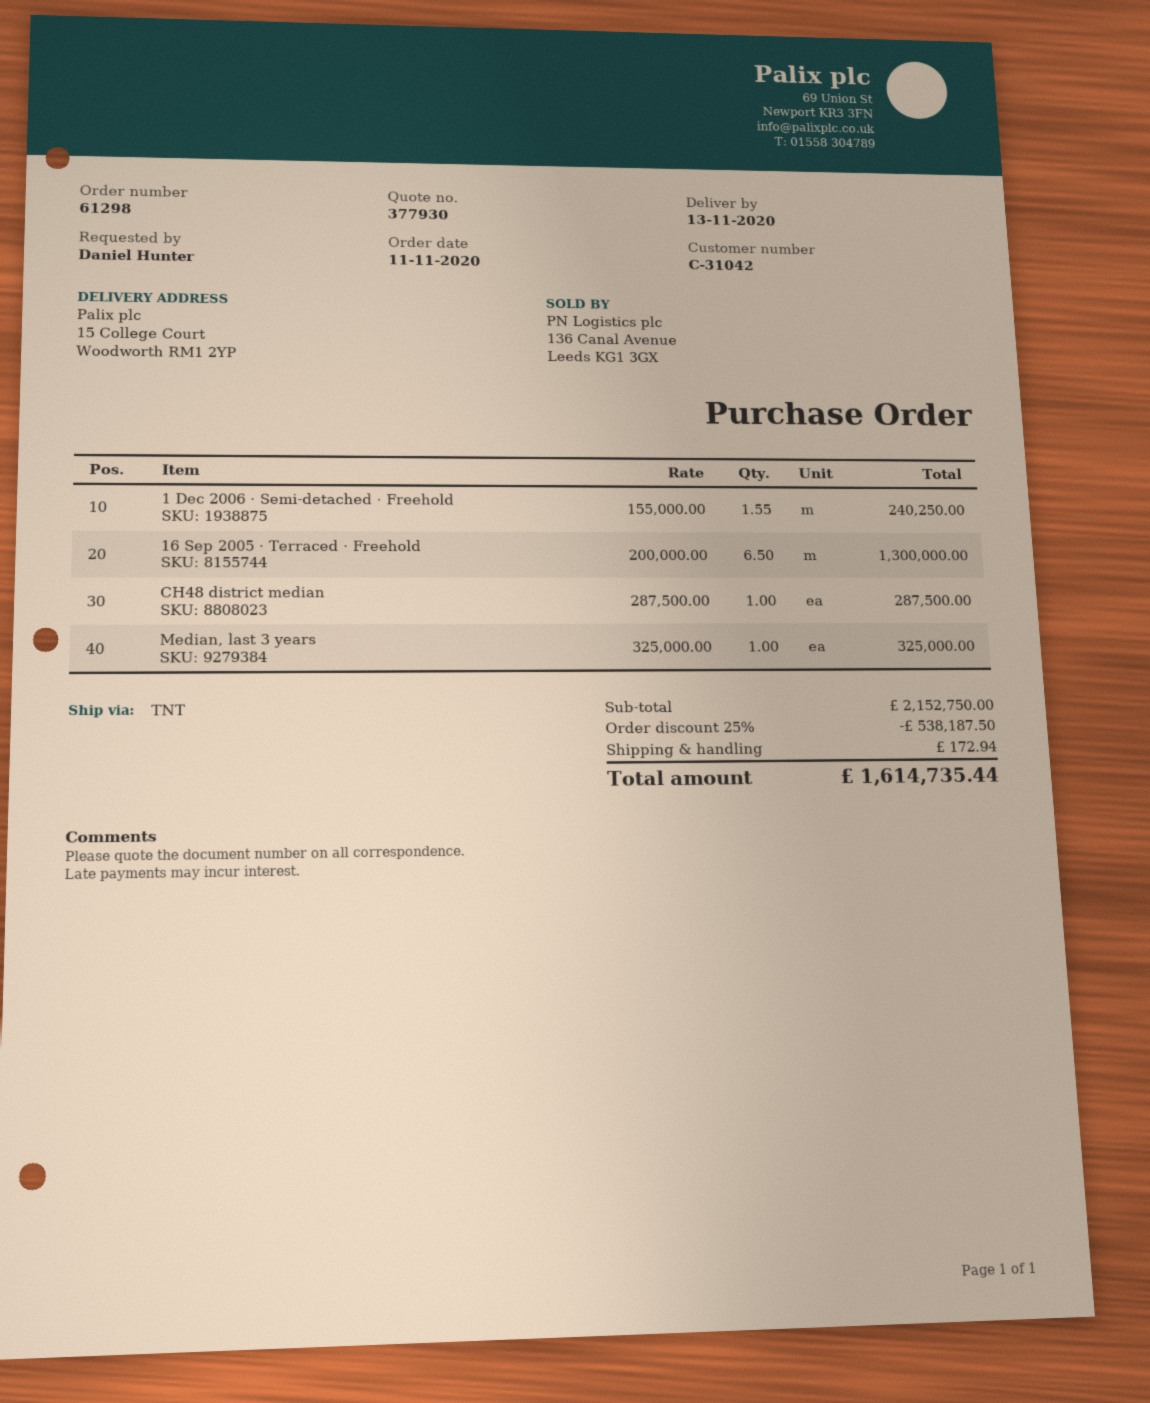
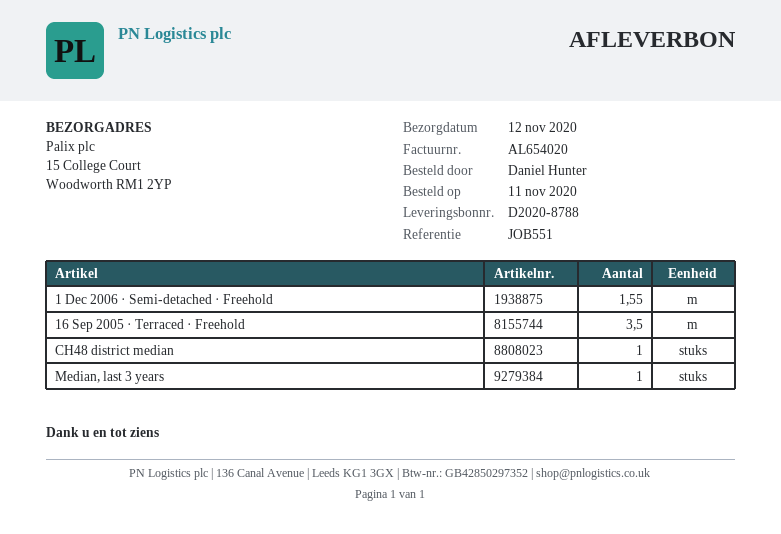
delivery date: 2020-11-13 -> 2020-11-12
16 Sep 2005 · Terraced · Freehold: 6.5 -> 3.5

